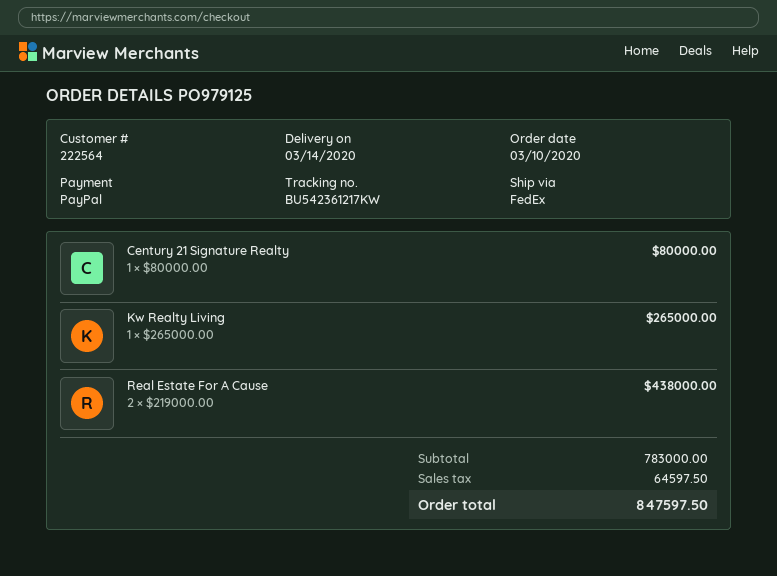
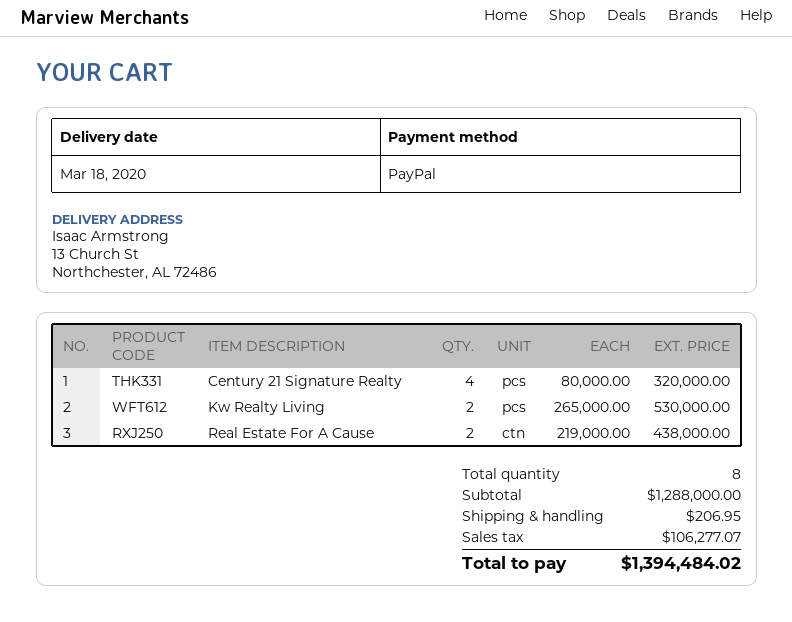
delivery date: 2020-03-14 -> 2020-03-18
Century 21 Signature Realty: 1 x 80000.00 = 80000.00 -> 4 x 80000.00 = 320000.00
Kw Realty Living: 1 x 265000.00 = 265000.00 -> 2 x 265000.00 = 530000.00
subtotal: 783000.00 -> 1288000.00
shipping: none -> 206.95
tax: 64597.50 -> 106277.07
total: 847597.50 -> 1394484.02

